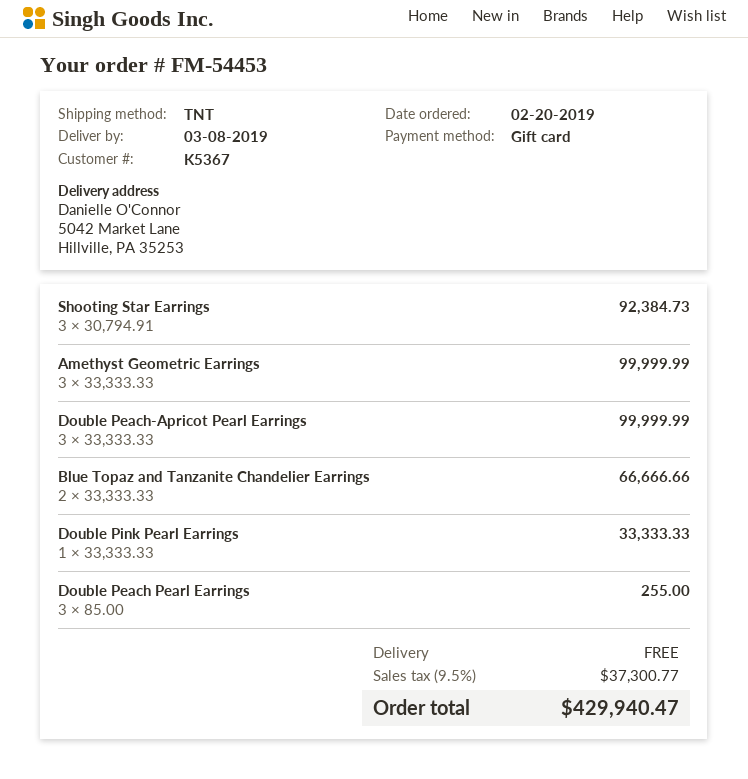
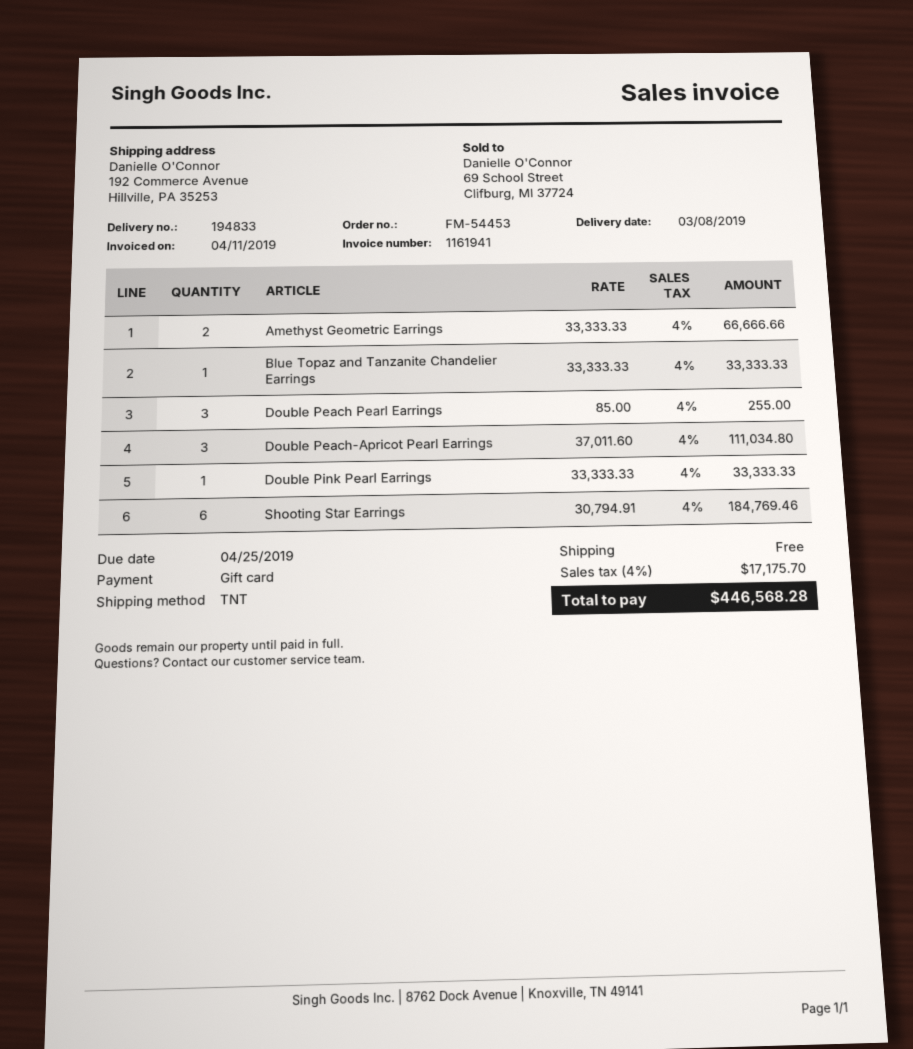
ship to: 5042 Market Lane, Hillville, PA 35253 -> 192 Commerce Avenue, Hillville, PA 35253
Shooting Star Earrings: 3 x 30794.91 = 92384.73 -> 6 x 30794.91 = 184769.46
Amethyst Geometric Earrings: 3 x 33333.33 = 99999.99 -> 2 x 33333.33 = 66666.66
Double Peach-Apricot Pearl Earrings: 3 x 33333.33 = 99999.99 -> 3 x 37011.60 = 111034.80
Blue Topaz and Tanzanite Chandelier Earrings: 2 x 33333.33 = 66666.66 -> 1 x 33333.33 = 33333.33
tax: 9.5% = 37300.77 -> 4% = 17175.70
total: 429940.47 -> 446568.28

